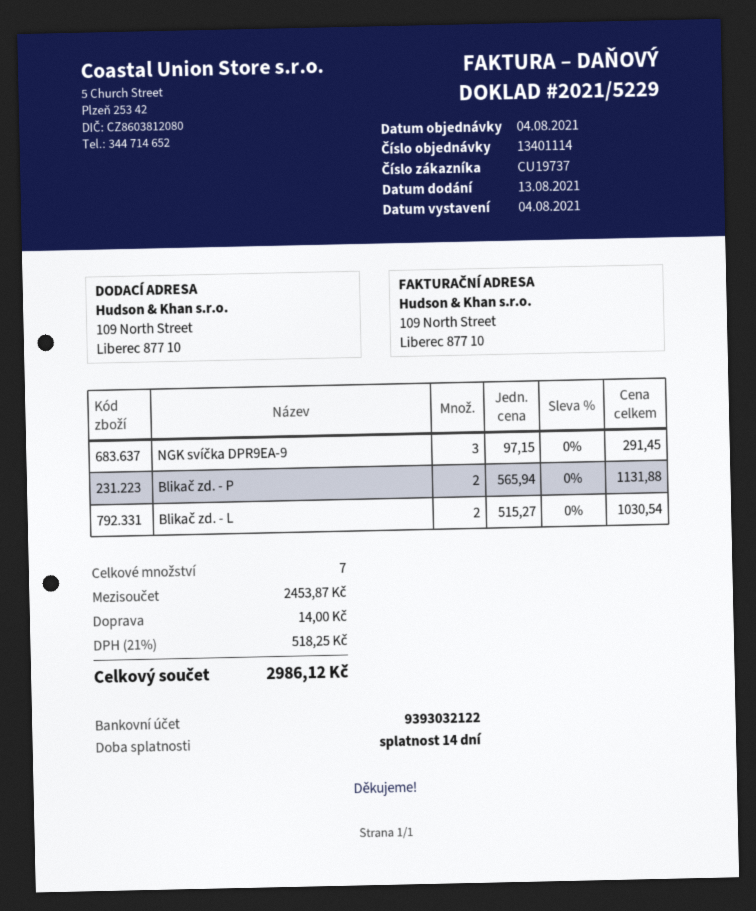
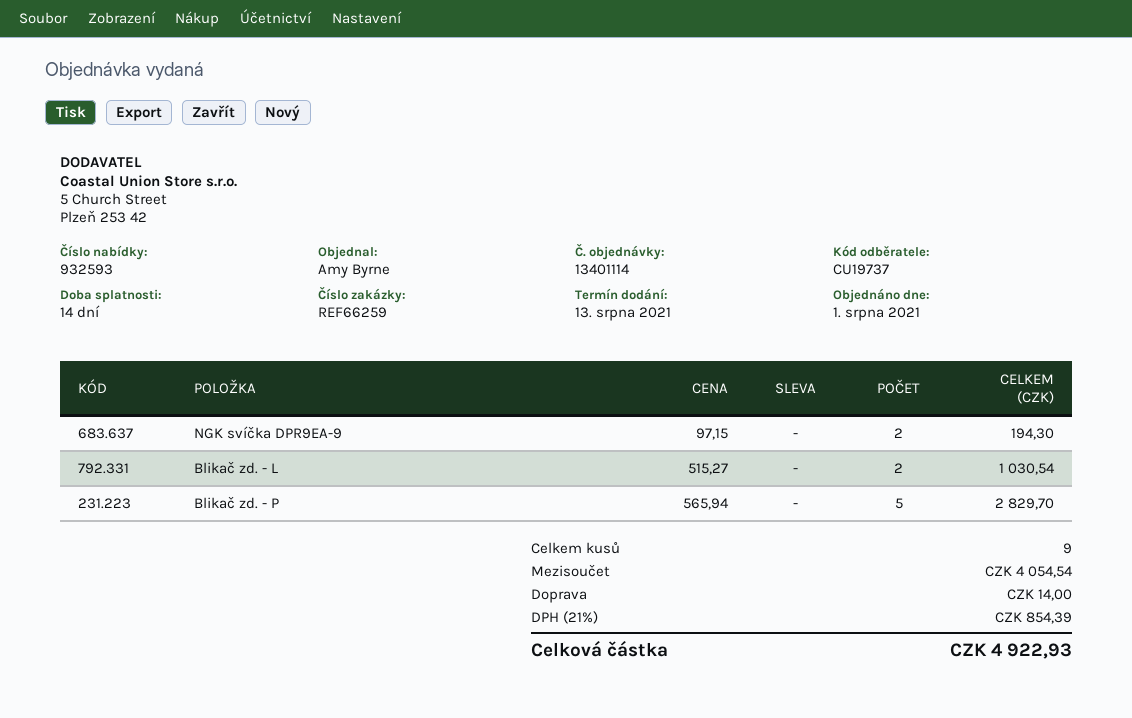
order date: 2021-08-04 -> 2021-08-01
NGK svíčka DPR9EA-9: 3 x 97.15 = 291.45 -> 2 x 97.15 = 194.30
Blikač zd. - P: 2 x 565.94 = 1131.88 -> 5 x 565.94 = 2829.70
total quantity: 7 -> 9
subtotal: 2453.87 -> 4054.54
tax: 21% = 518.25 -> 21% = 854.39
total: 2986.12 -> 4922.93

